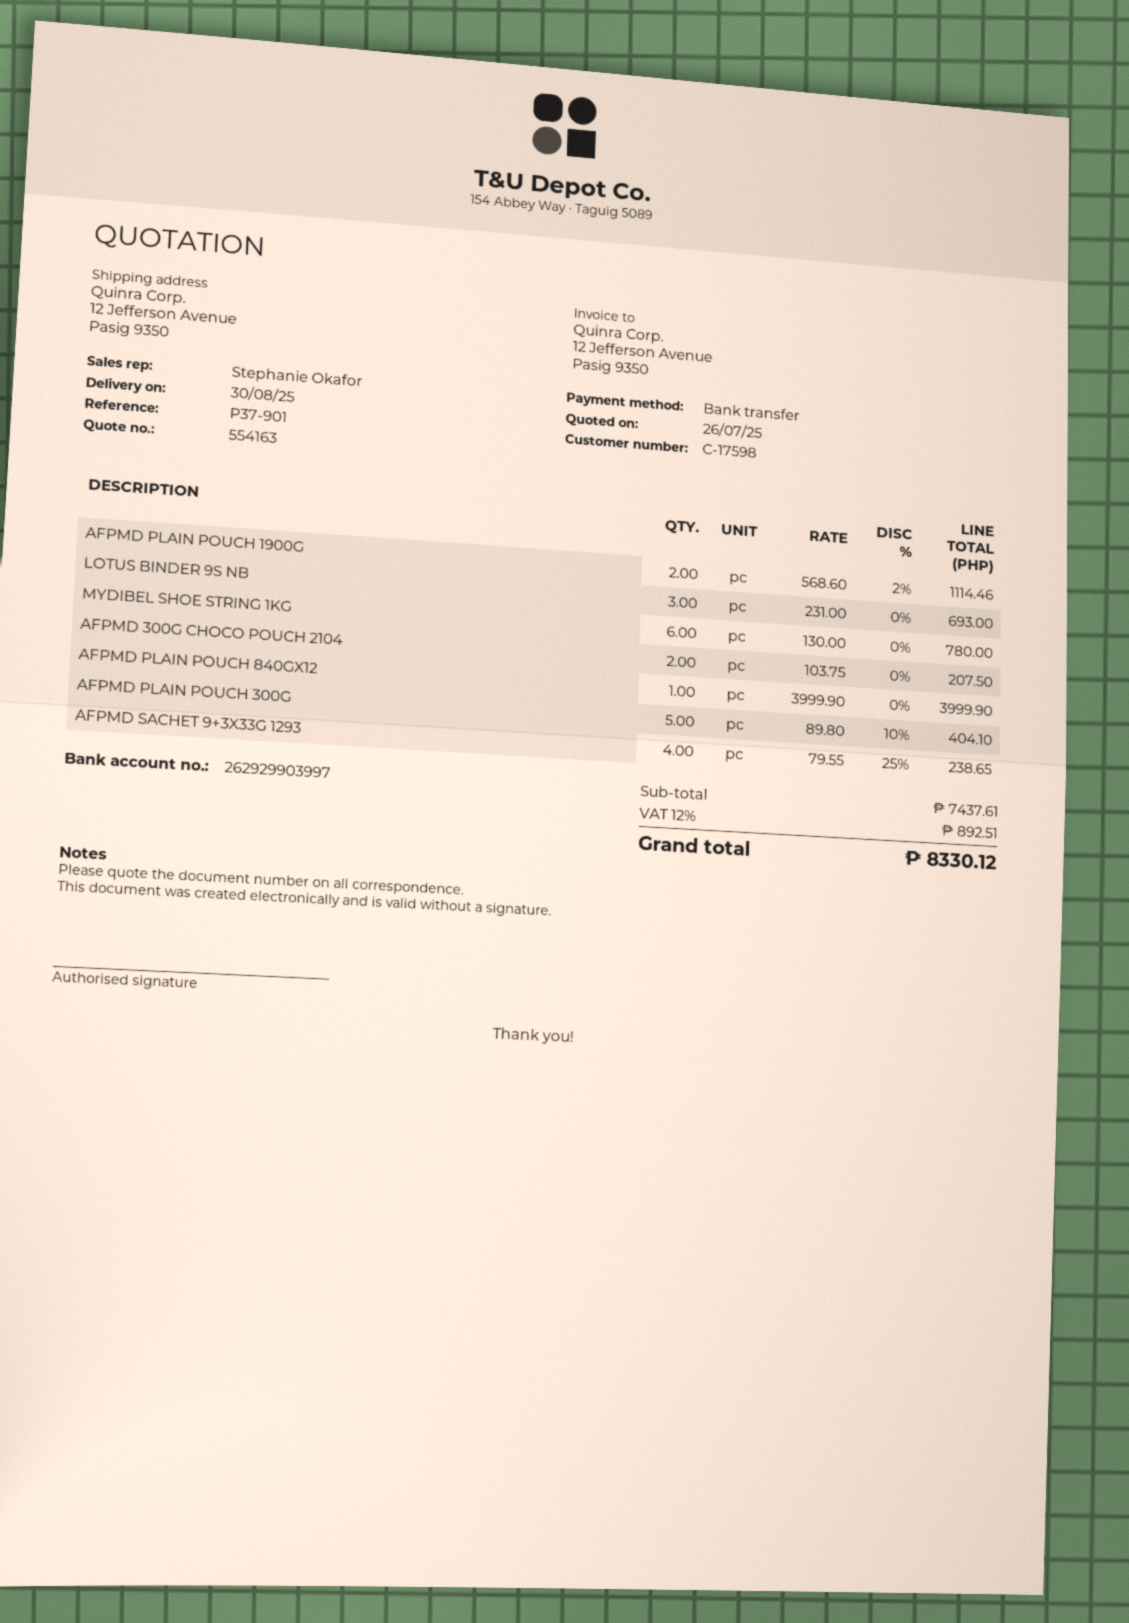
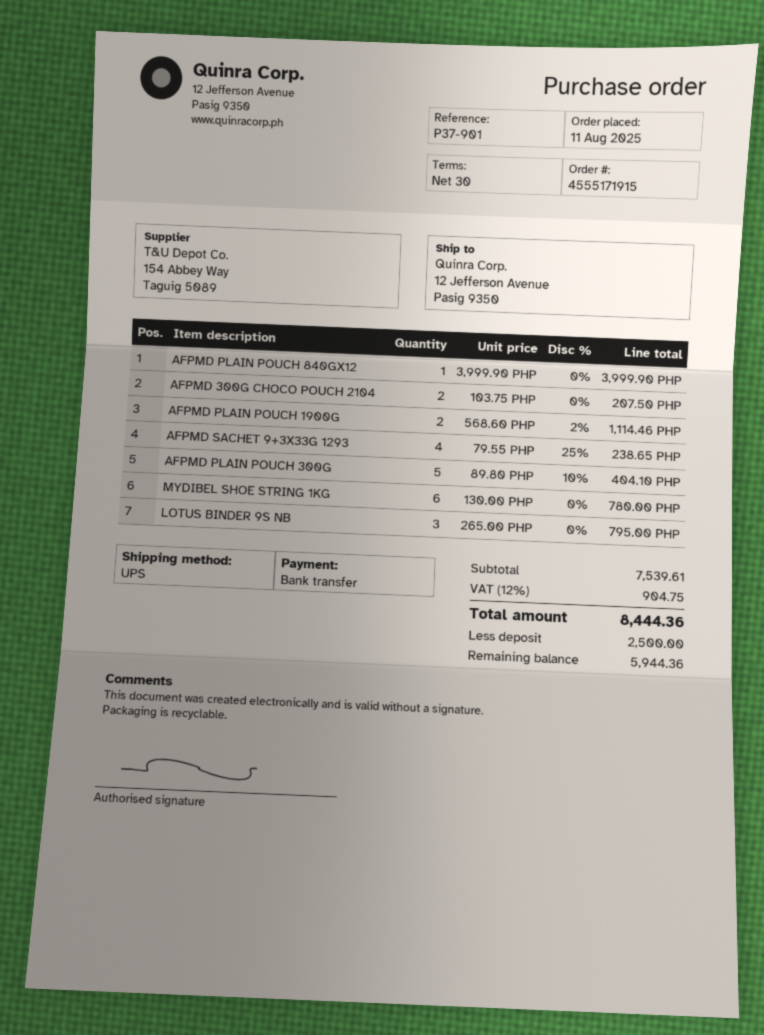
LOTUS BINDER 9S NB: 3 x 231.00 = 693.00 -> 3 x 265.00 = 795.00
subtotal: 7437.61 -> 7539.61
tax: 12% = 892.51 -> 12% = 904.75
total: 8330.12 -> 8444.36

